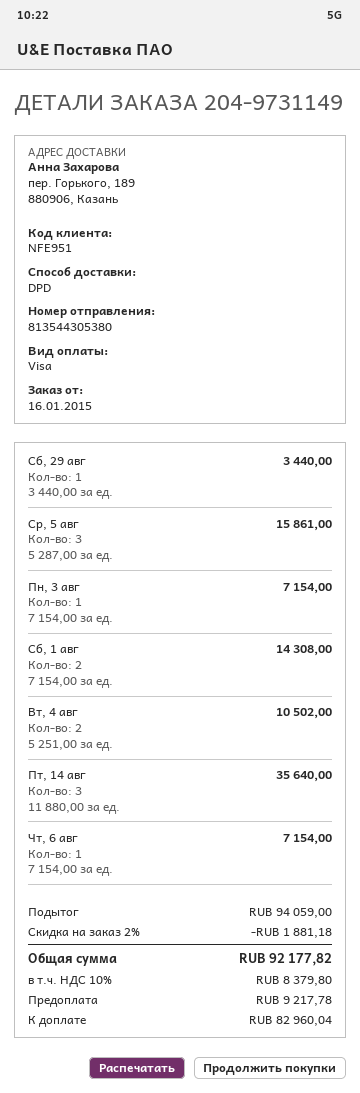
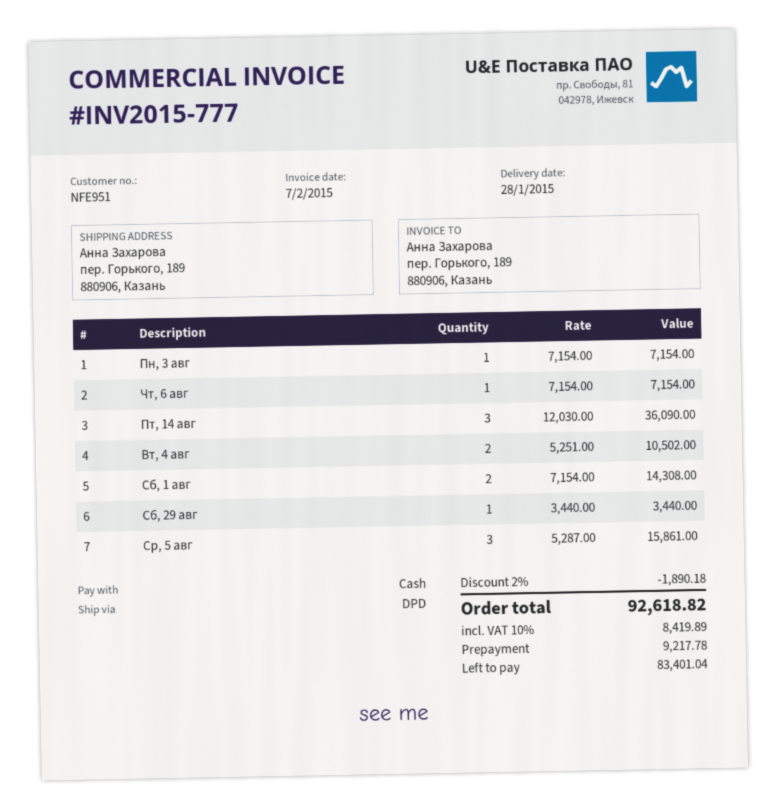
payment method: Visa -> cash
Пт, 14 авг: 3 x 11880.00 = 35640.00 -> 3 x 12030.00 = 36090.00
discount: 2% = 1881.18 -> 2% = 1890.18
tax: 10% = 8379.80 -> 10% = 8419.89
total: 92177.82 -> 92618.82
balance: 82960.04 -> 83401.04

